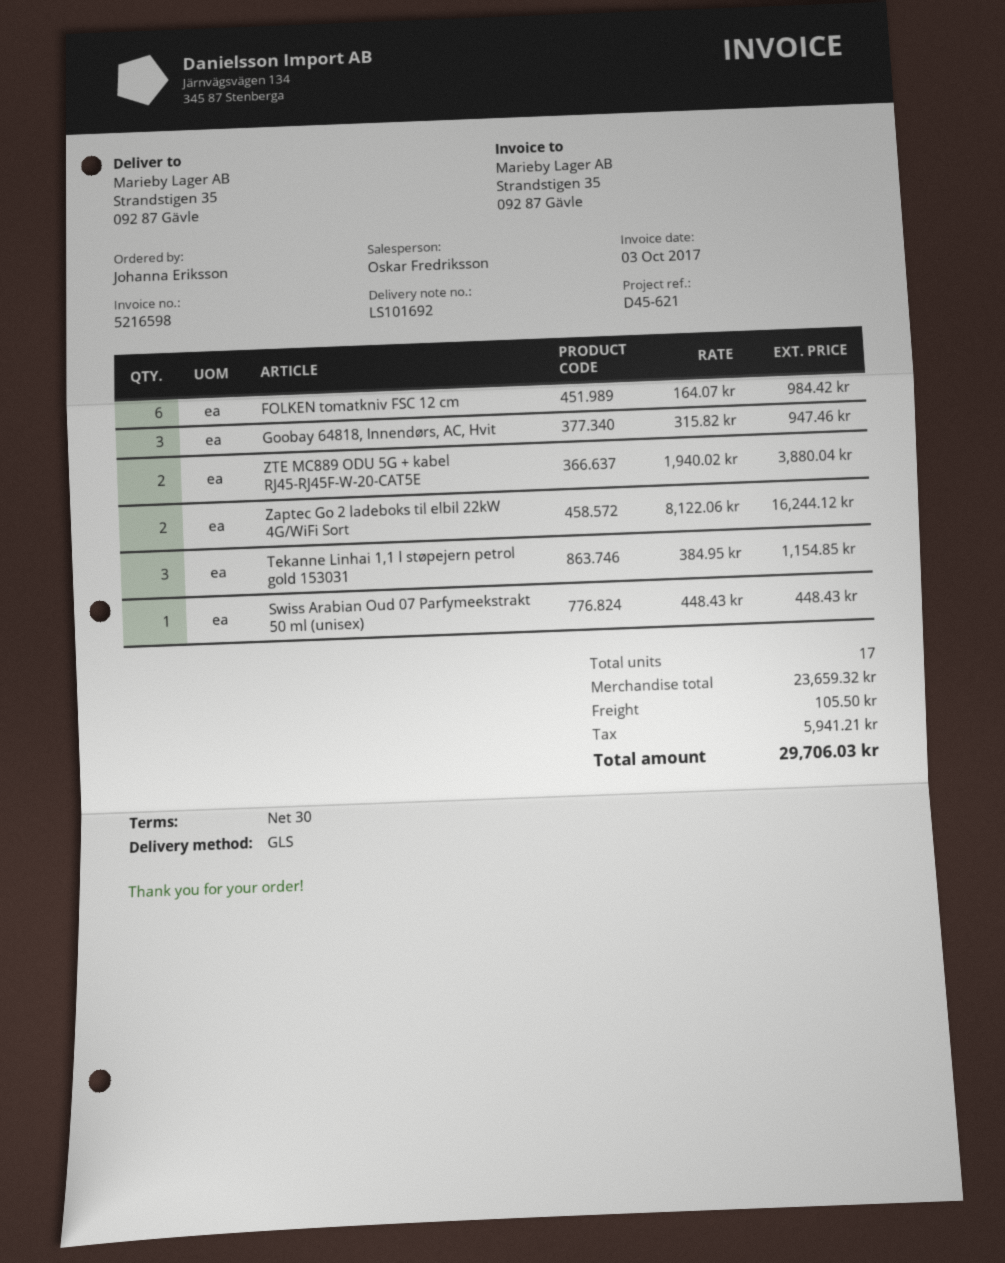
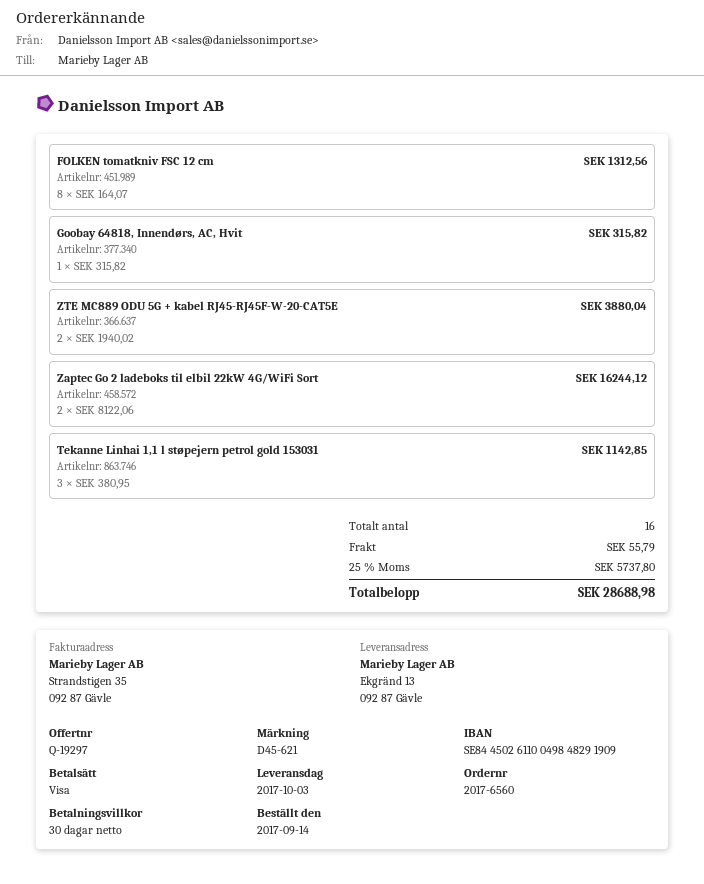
ship to: Strandstigen 35, 092 87 Gävle -> Ekgränd 13, 092 87 Gävle
FOLKEN tomatkniv FSC 12 cm: 6 x 164.07 = 984.42 -> 8 x 164.07 = 1312.56
Goobay 64818, Innendørs, AC, Hvit: 3 x 315.82 = 947.46 -> 1 x 315.82 = 315.82
Tekanne Linhai 1,1 l støpejern petrol gold 153031: 3 x 384.95 = 1154.85 -> 3 x 380.95 = 1142.85
Swiss Arabian Oud 07 Parfymeekstrakt 50 ml (unisex): 1 x 448.43 = 448.43 -> none
total quantity: 17 -> 16
shipping: 105.50 -> 55.79
tax: 5941.21 -> 5737.80
total: 29706.03 -> 28688.98

